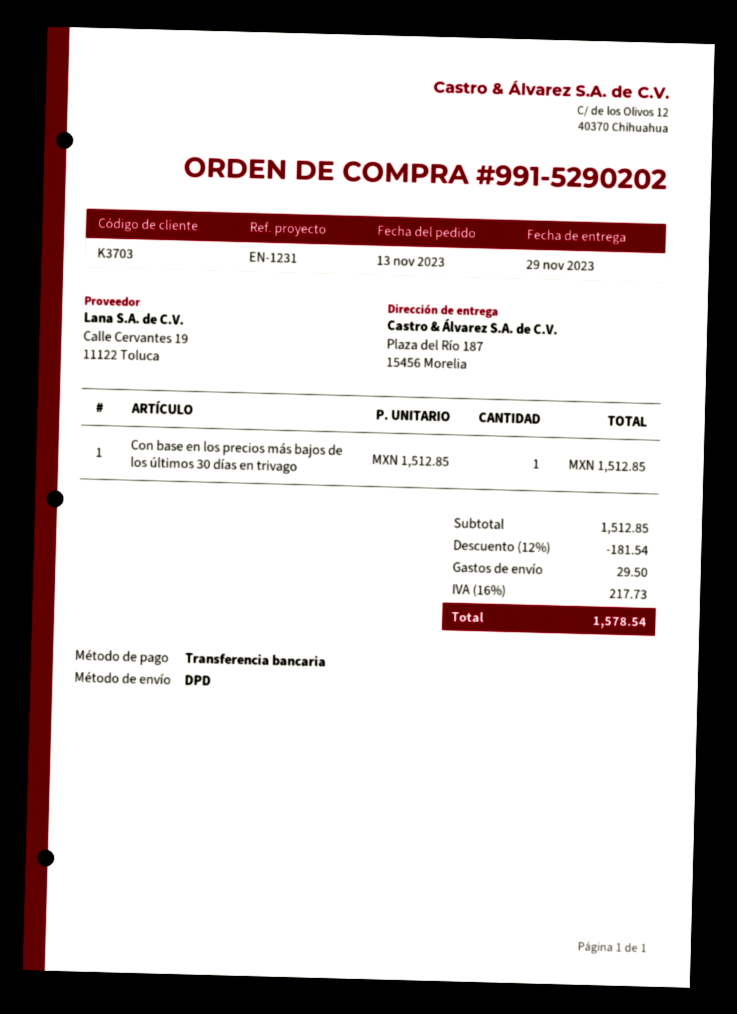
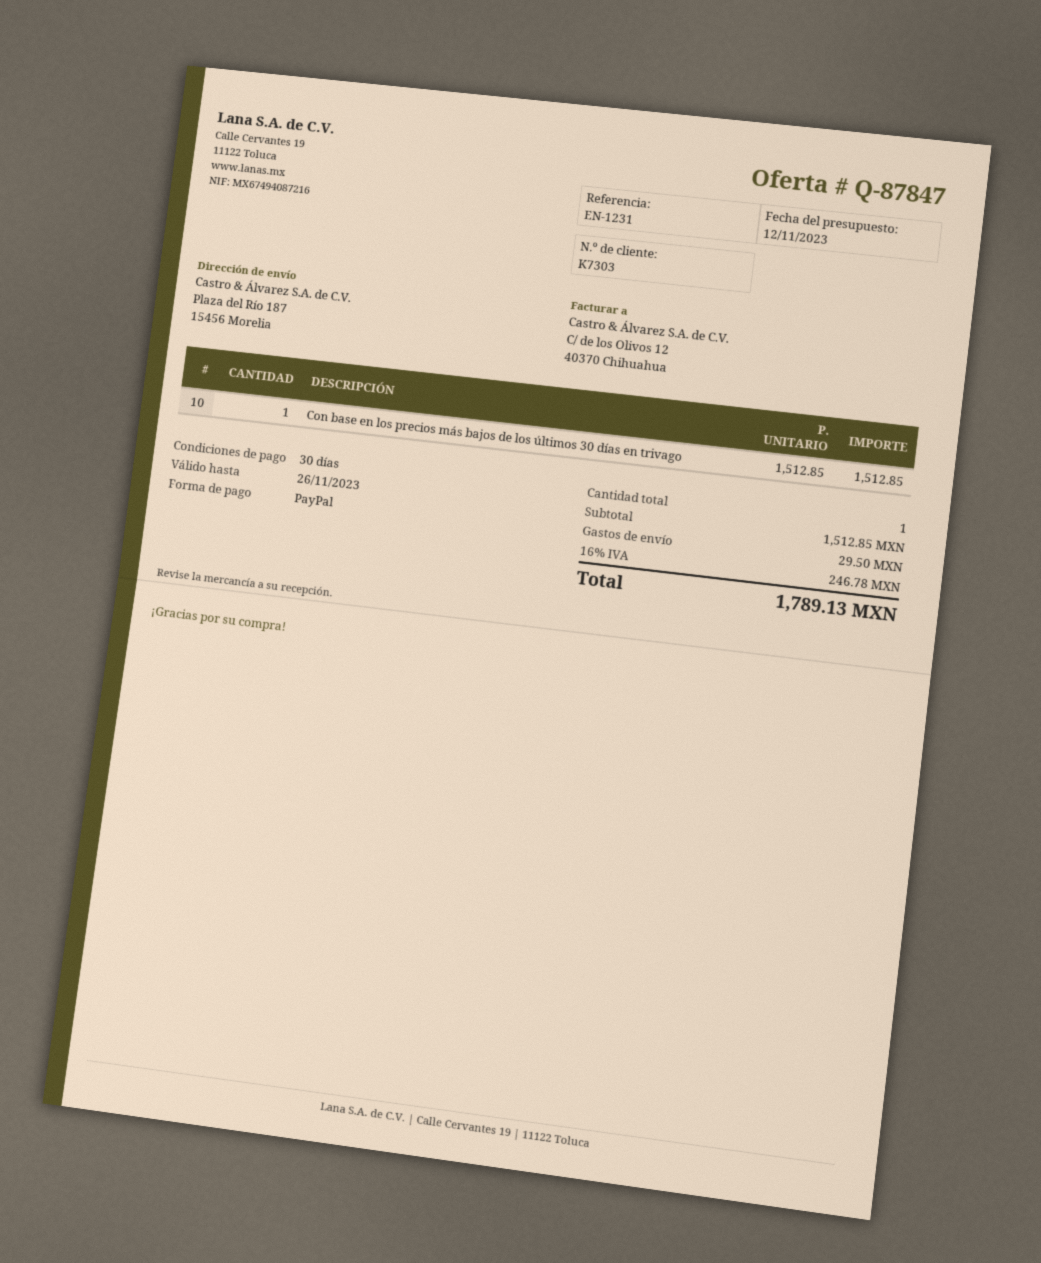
customer number: K3703 -> K7303
payment method: bank transfer -> PayPal
discount: 12% = 181.54 -> none
tax: 16% = 217.73 -> 16% = 246.78
total: 1578.54 -> 1789.13

